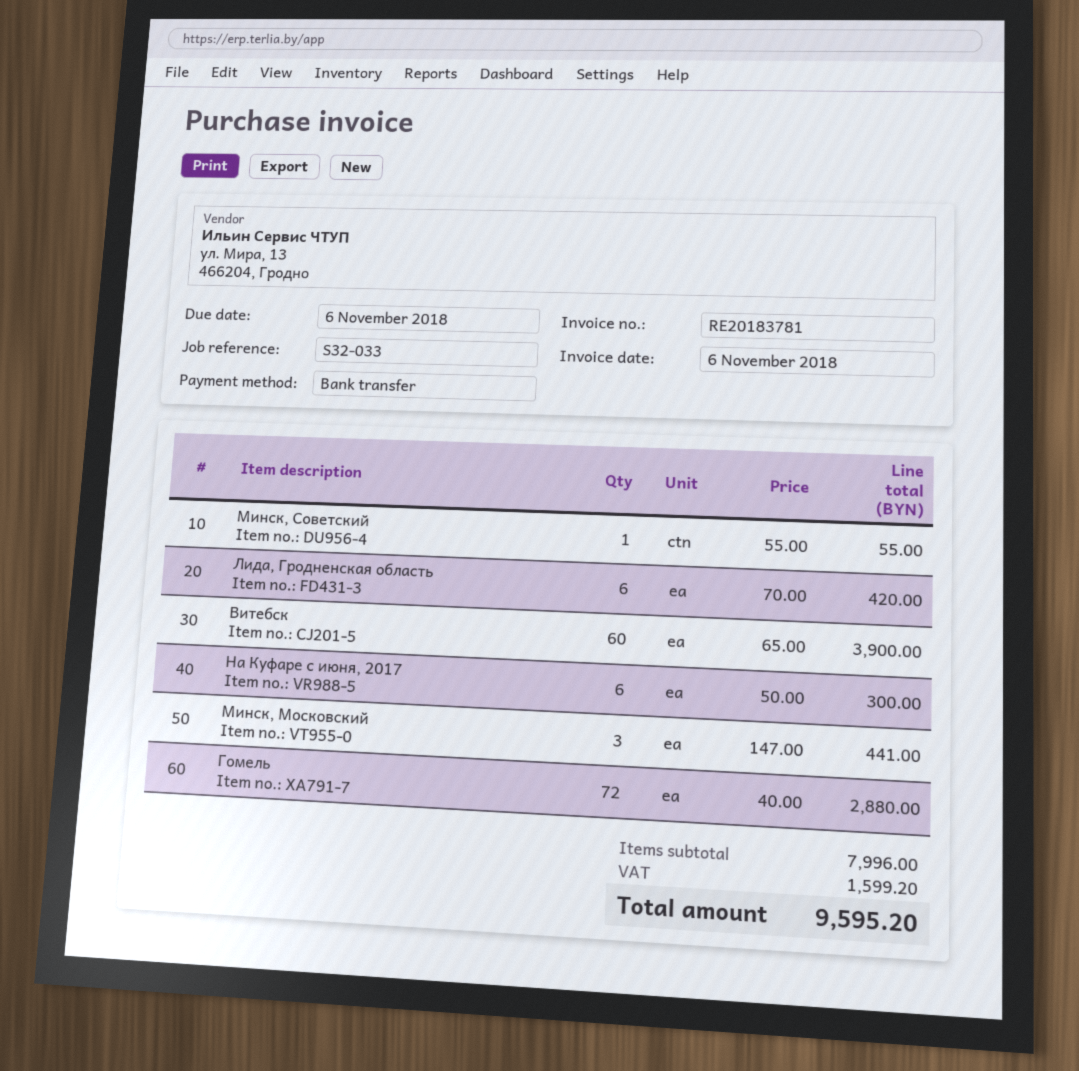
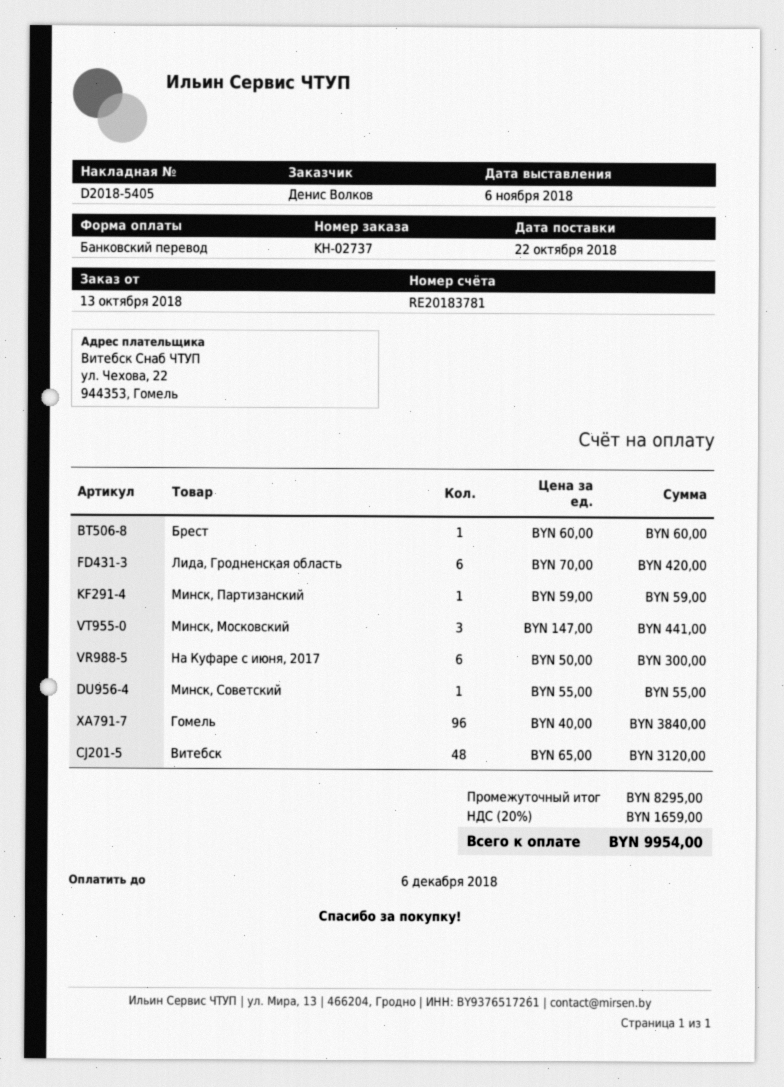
due date: 2018-11-06 -> 2018-12-06
Витебск: 60 x 65.00 = 3900.00 -> 48 x 65.00 = 3120.00
Гомель: 72 x 40.00 = 2880.00 -> 96 x 40.00 = 3840.00
Брест: none -> 1 x 60.00 = 60.00
Минск, Партизанский: none -> 1 x 59.00 = 59.00
subtotal: 7996.00 -> 8295.00
tax: 1599.20 -> 1659.00
total: 9595.20 -> 9954.00

